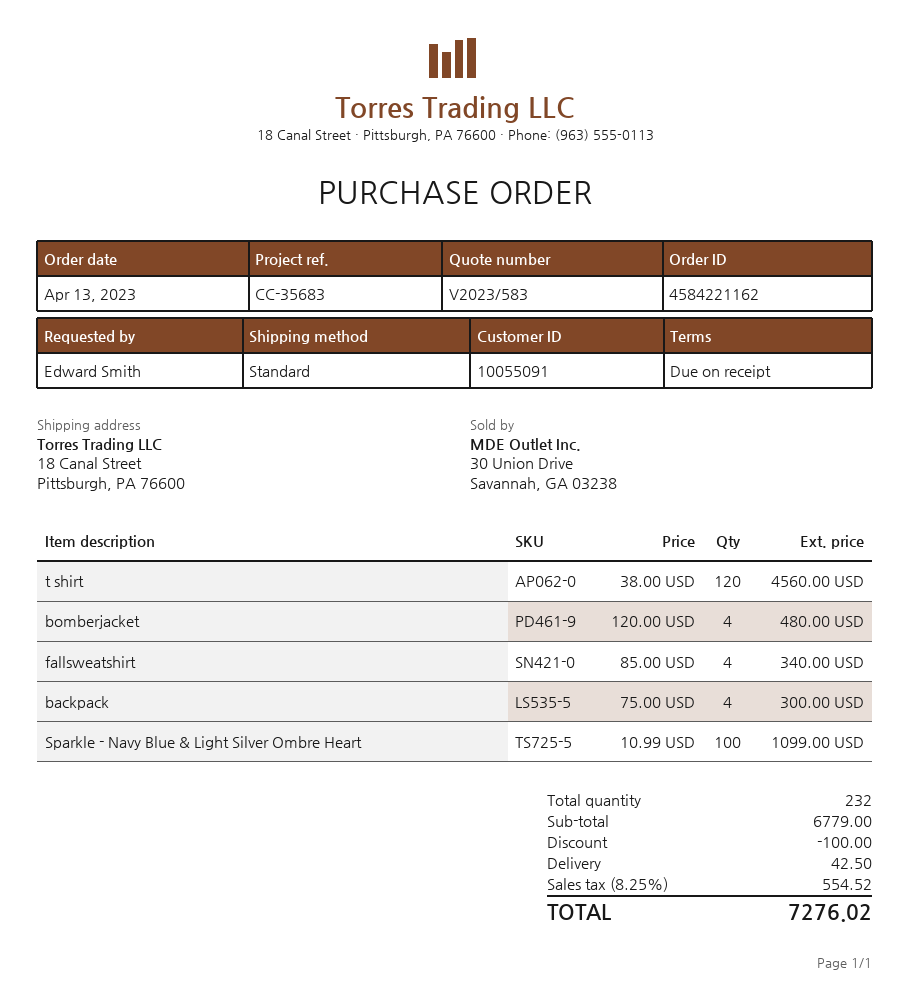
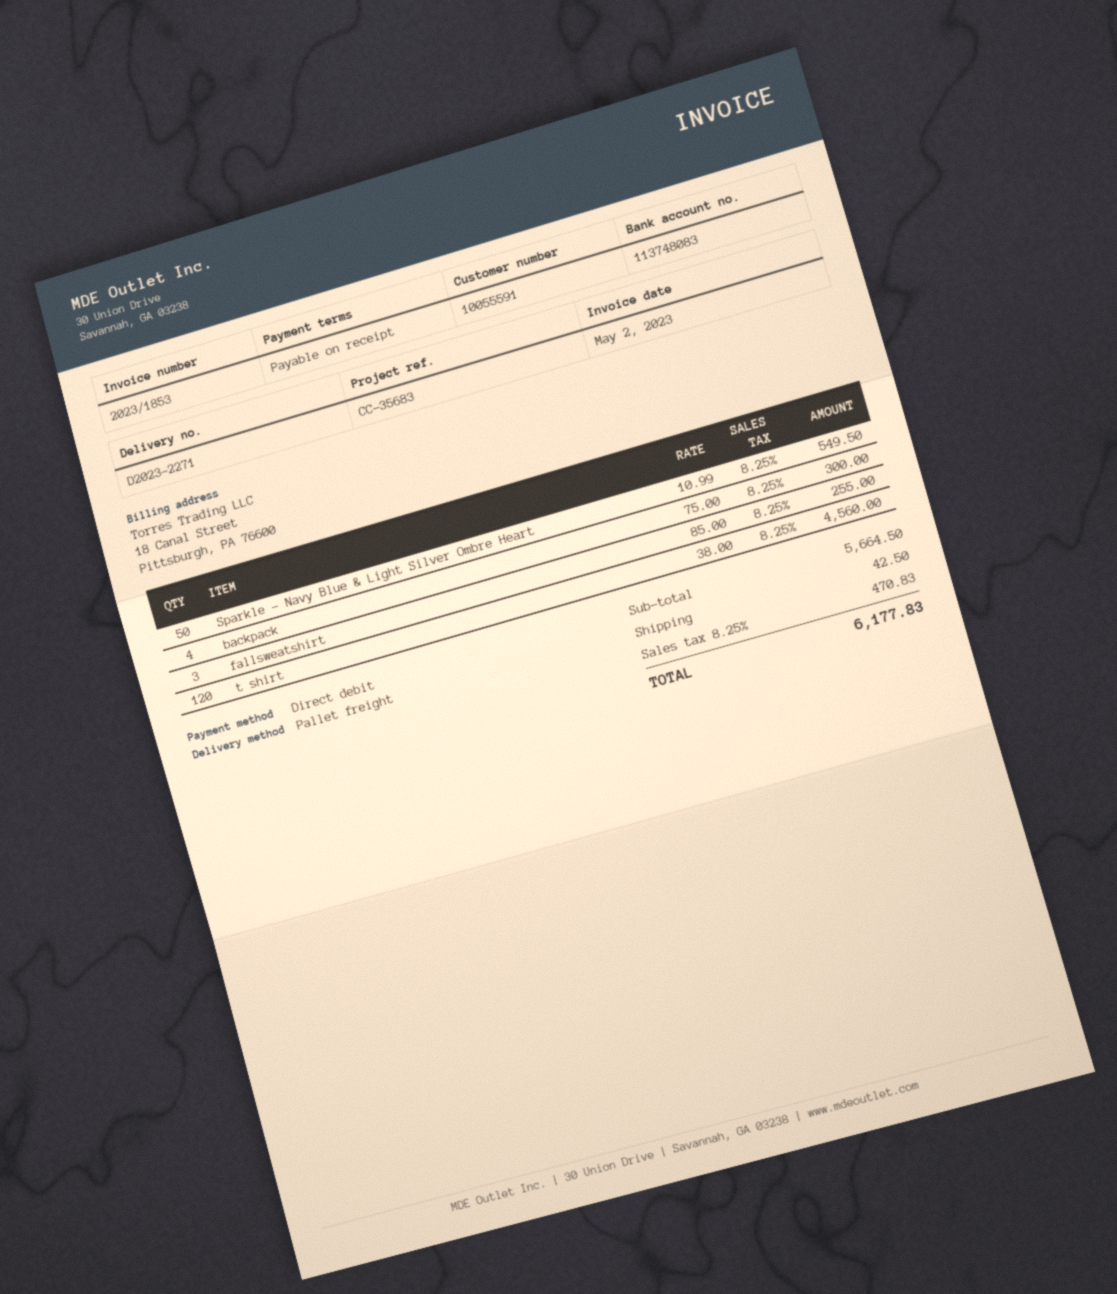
customer number: 10055091 -> 10055591
shipping method: standard -> pallet freight
bomberjacket: 4 x 120.00 = 480.00 -> none
fallsweatshirt: 4 x 85.00 = 340.00 -> 3 x 85.00 = 255.00
Sparkle - Navy Blue & Light Silver Ombre Heart: 100 x 10.99 = 1099.00 -> 50 x 10.99 = 549.50
subtotal: 6779.00 -> 5664.50
discount: 100.00 -> none
tax: 8.25% = 554.52 -> 8.25% = 470.83
total: 7276.02 -> 6177.83

